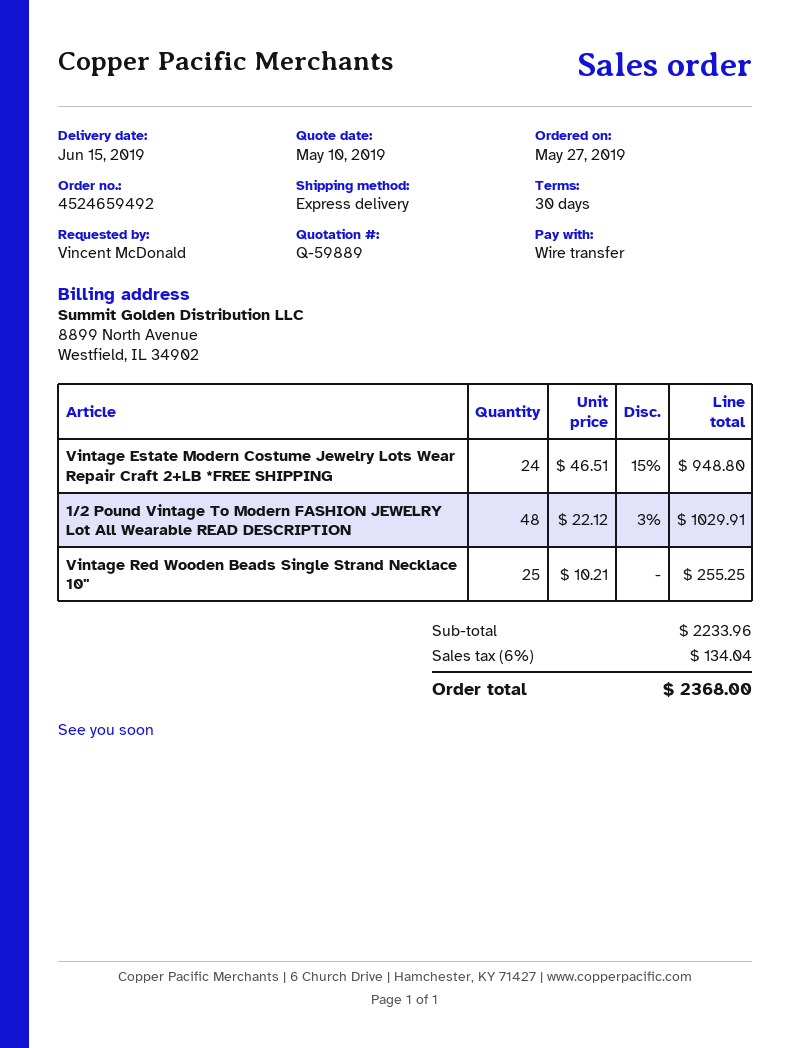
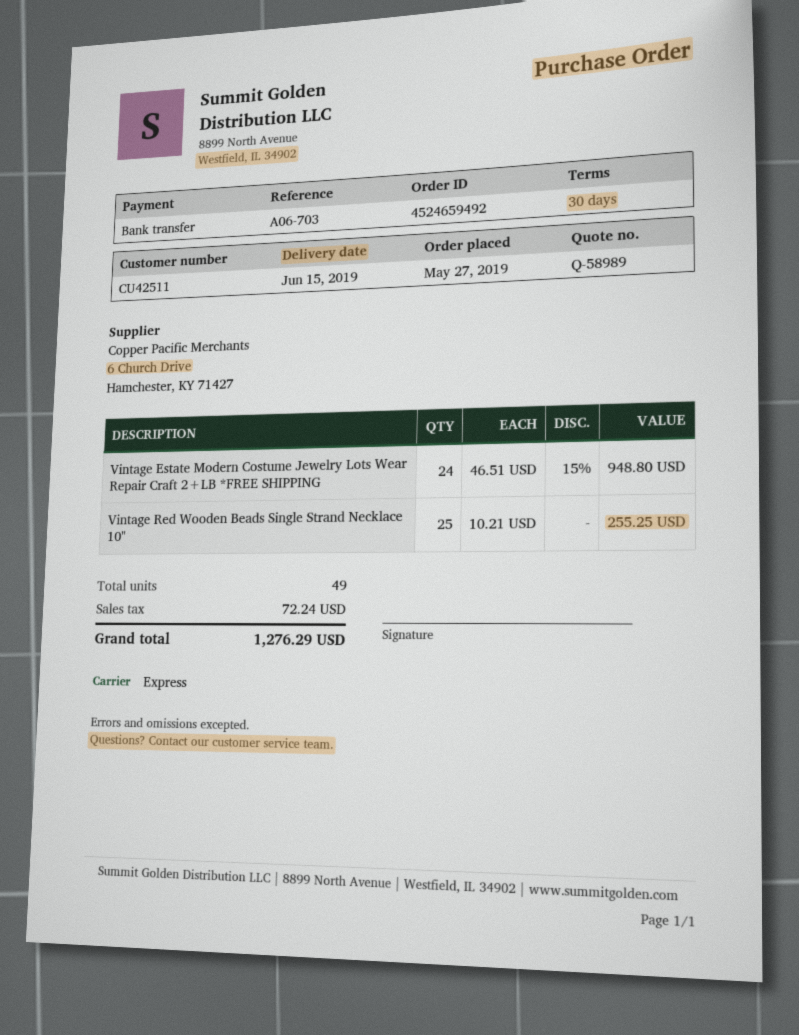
quote number: Q-59889 -> Q-58989
1/2 Pound Vintage To Modern FASHION JEWELRY Lot All Wearable READ DESCRIPTION: 48 x 22.12 - 3% = 1029.91 -> none
tax: 134.04 -> 72.24
total: 2368.00 -> 1276.29

